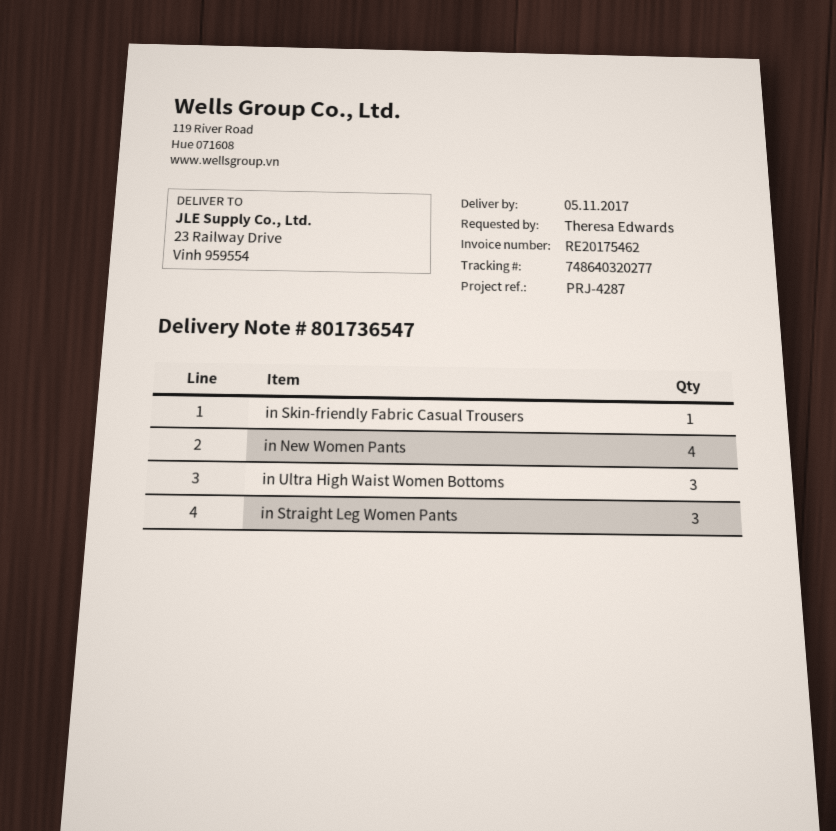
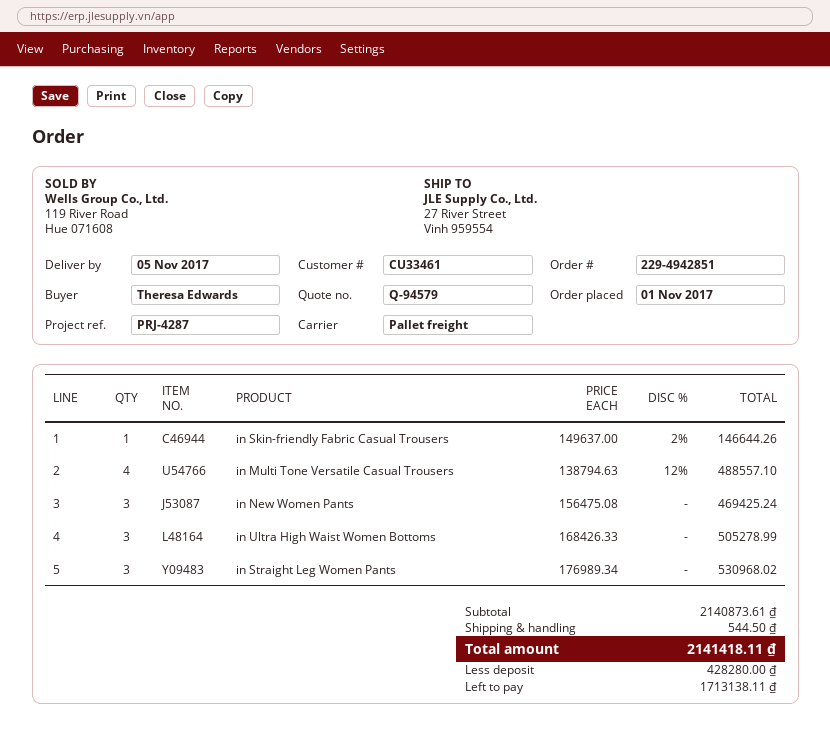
ship to: 23 Railway Drive, Vinh 959554 -> 27 River Street, Vinh 959554
in New Women Pants: 4 -> 3
in Multi Tone Versatile Casual Trousers: none -> 4

